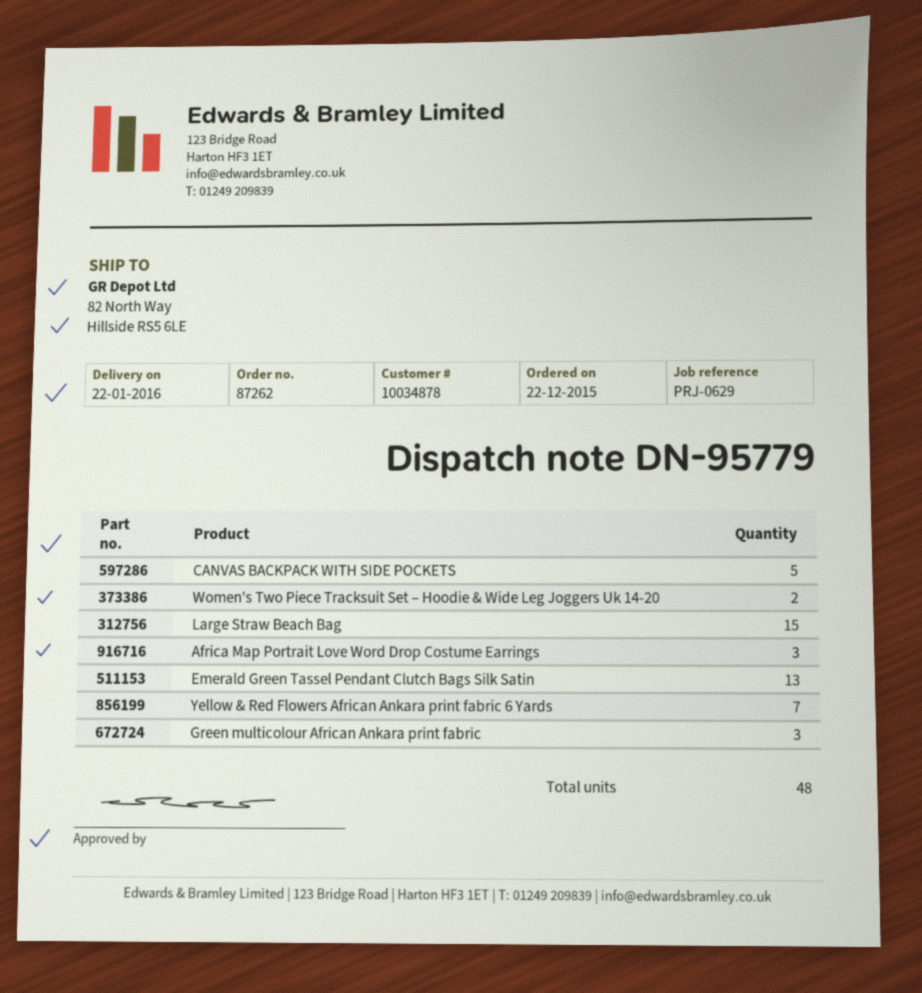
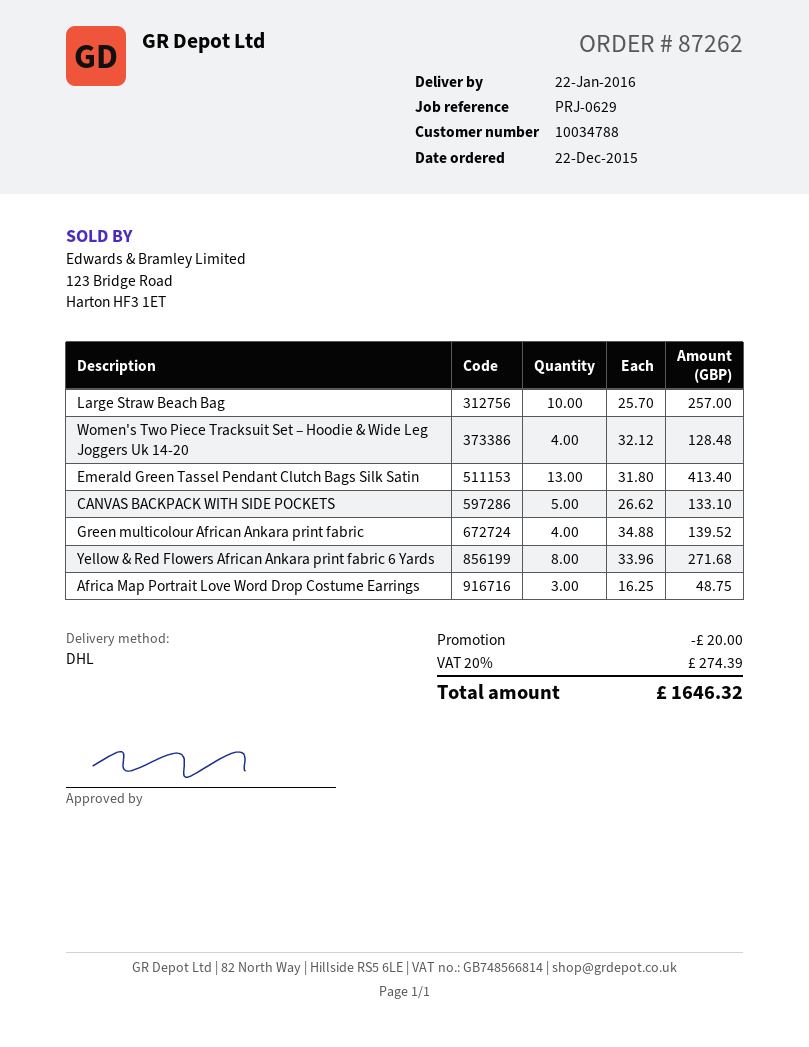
customer number: 10034878 -> 10034788
Women's Two Piece Tracksuit Set – Hoodie & Wide Leg Joggers Uk 14-20: 2 -> 4
Large Straw Beach Bag: 15 -> 10
Yellow & Red Flowers African Ankara print fabric 6 Yards: 7 -> 8
Green multicolour African Ankara print fabric: 3 -> 4

